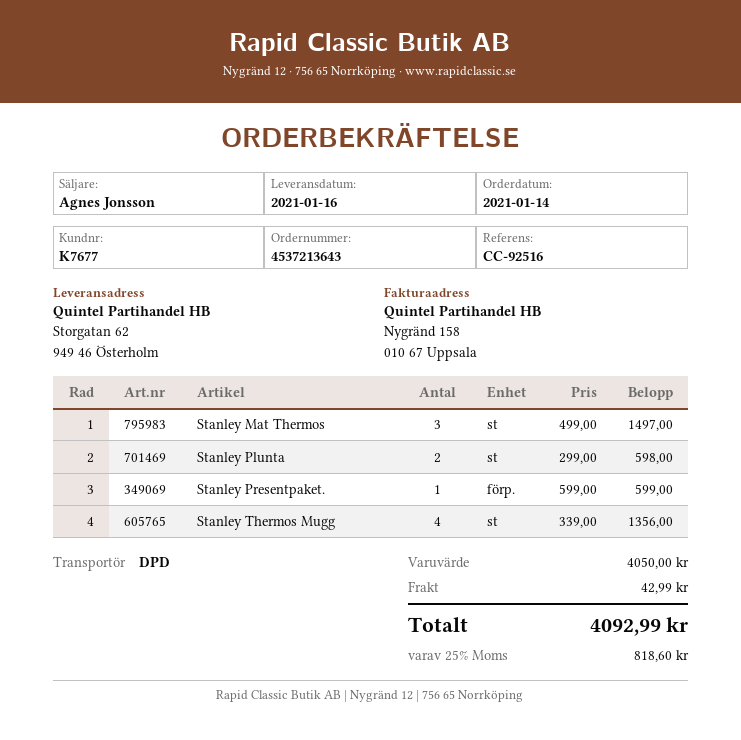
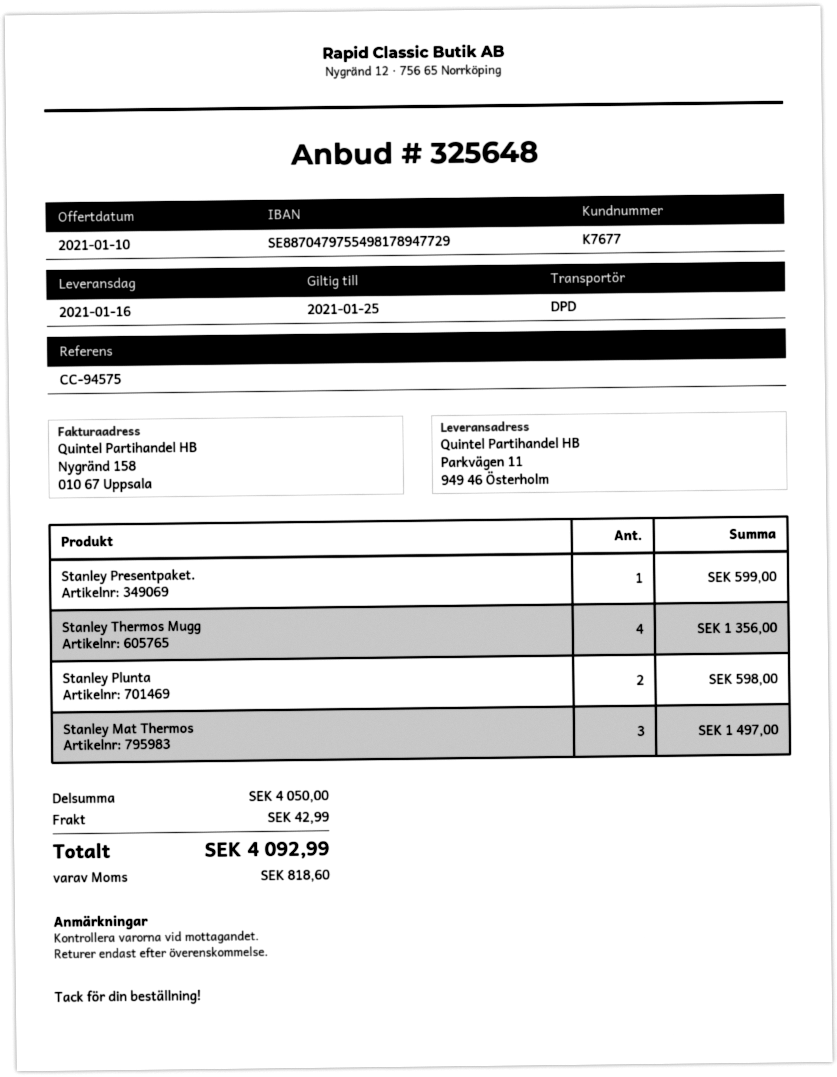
reference: CC-92516 -> CC-94575
ship to: Storgatan 62, 949 46 Österholm -> Parkvägen 11, 949 46 Österholm

